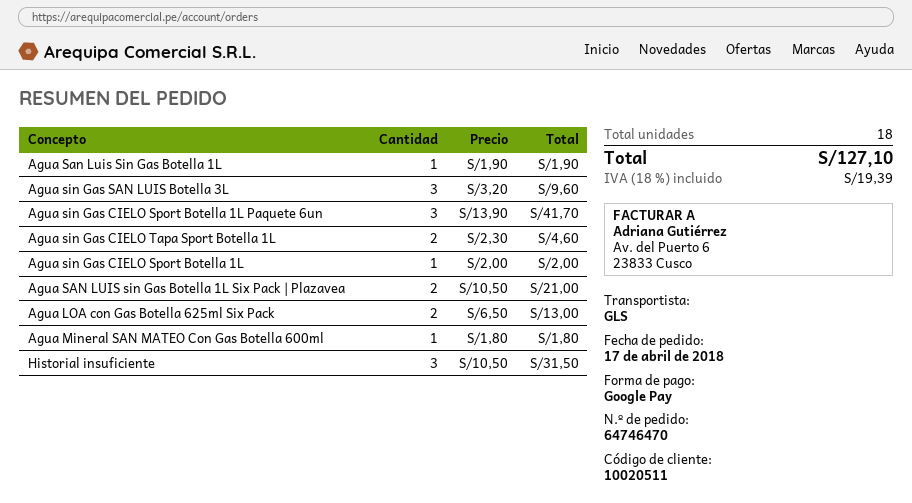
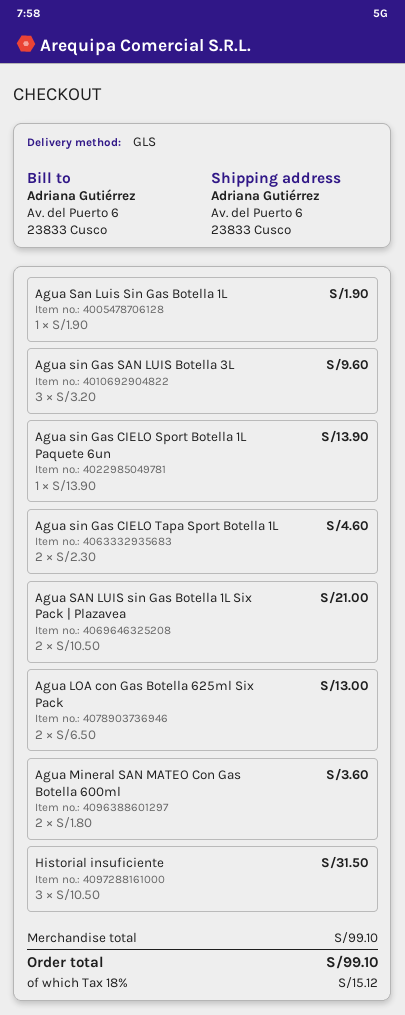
Agua sin Gas CIELO Sport Botella 1L Paquete 6un: 3 x 13.90 = 41.70 -> 1 x 13.90 = 13.90
Agua sin Gas CIELO Sport Botella 1L: 1 x 2.00 = 2.00 -> none
Agua Mineral SAN MATEO Con Gas Botella 600ml: 1 x 1.80 = 1.80 -> 2 x 1.80 = 3.60
tax: 18% = 19.39 -> 18% = 15.12
total: 127.10 -> 99.10

